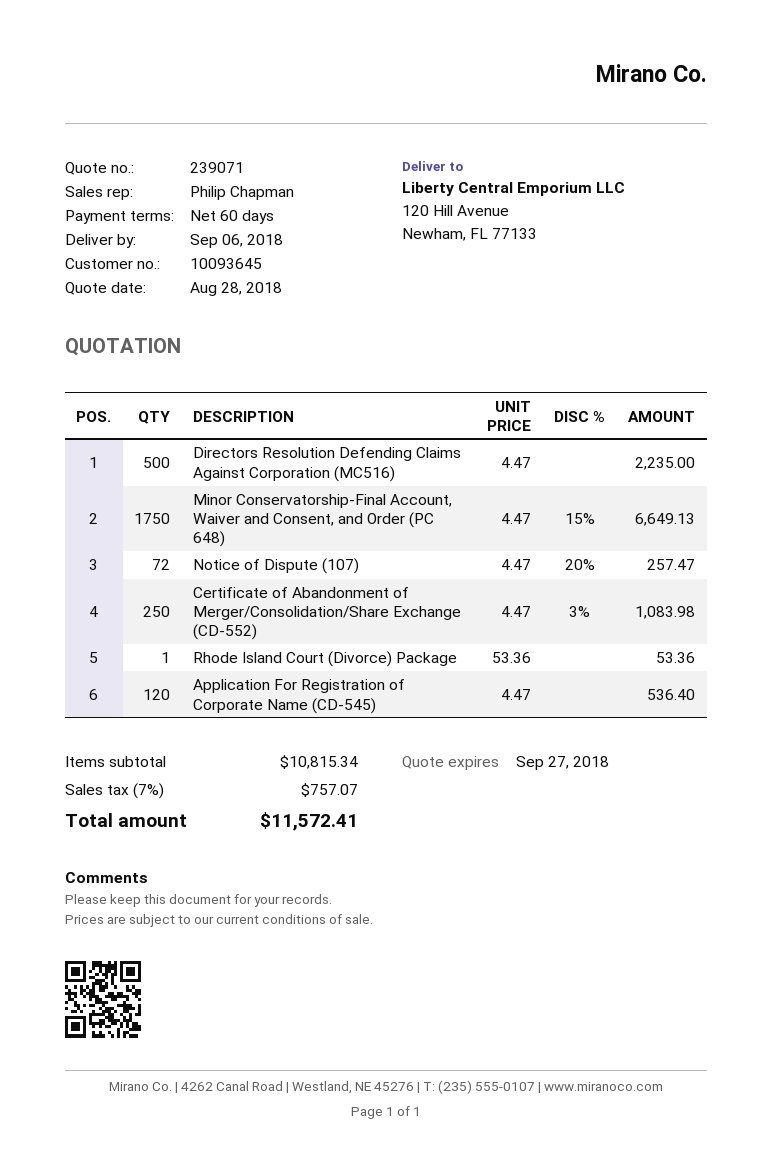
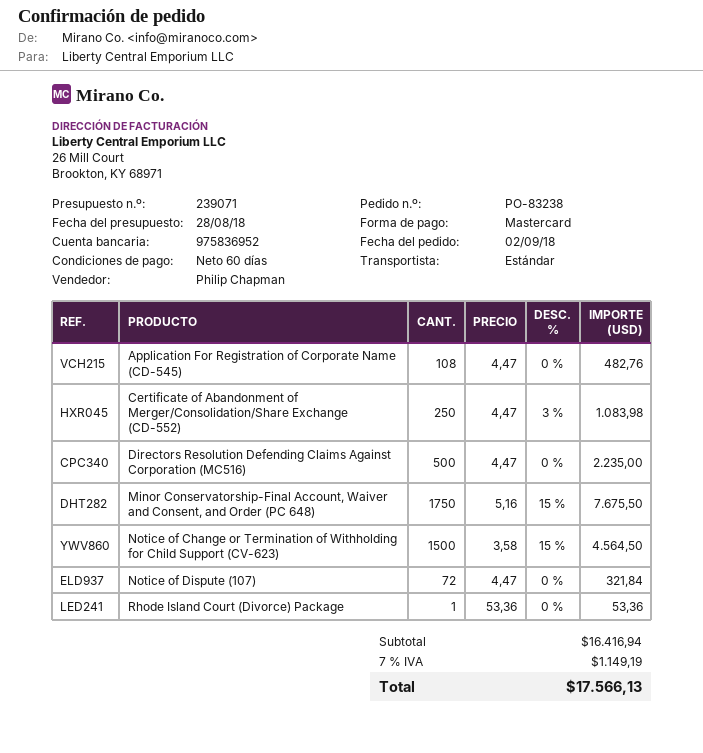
Minor Conservatorship-Final Account, Waiver and Consent, and Order (PC 648): 1750 x 4.47 - 15% = 6649.13 -> 1750 x 5.16 - 15% = 7675.50
Notice of Dispute (107): 72 x 4.47 - 20% = 257.47 -> 72 x 4.47 = 321.84
Application For Registration of Corporate Name (CD-545): 120 x 4.47 = 536.40 -> 108 x 4.47 = 482.76
Notice of Change or Termination of Withholding for Child Support (CV-623): none -> 1500 x 3.58 - 15% = 4564.50
subtotal: 10815.34 -> 16416.94
tax: 7% = 757.07 -> 7% = 1149.19
total: 11572.41 -> 17566.13

